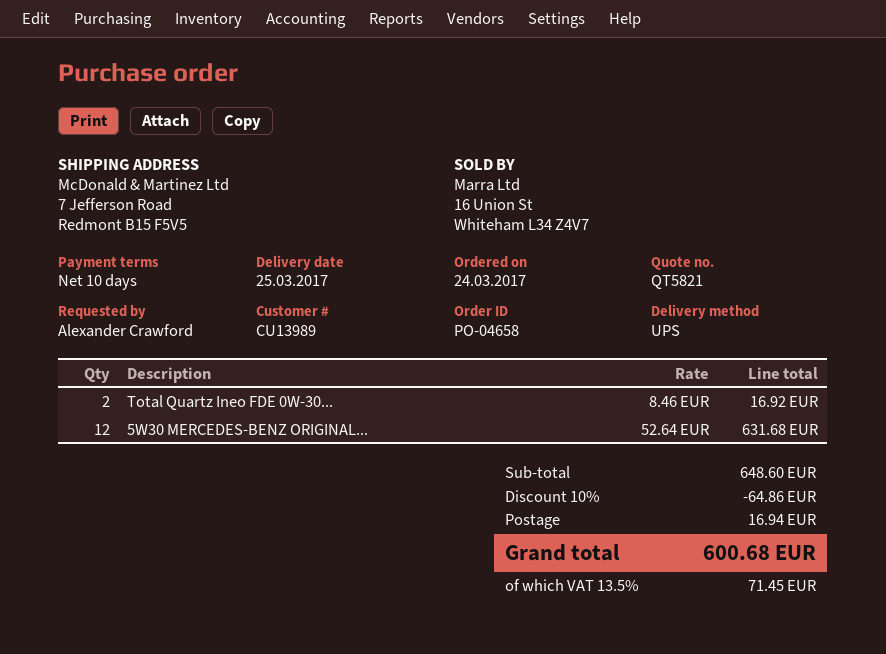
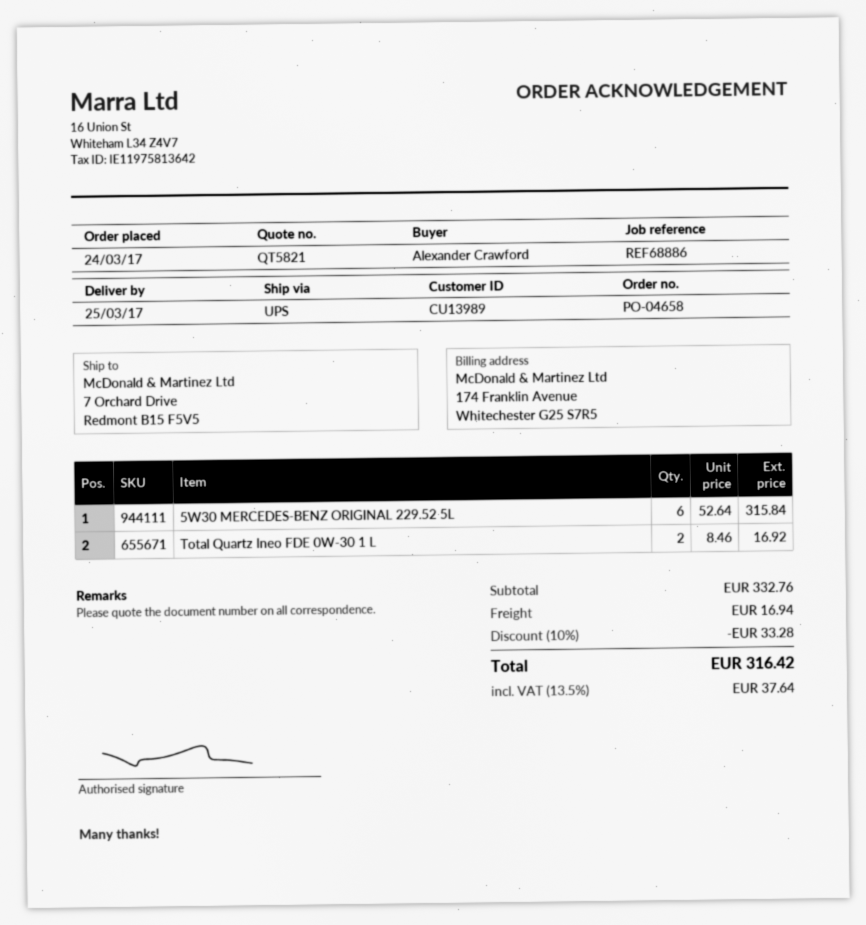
ship to: 7 Jefferson Road, Redmont B15 F5V5 -> 7 Orchard Drive, Redmont B15 F5V5
5W30 MERCEDES-BENZ ORIGINAL...: 12 x 52.64 = 631.68 -> 6 x 52.64 = 315.84
subtotal: 648.60 -> 332.76
discount: 10% = 64.86 -> 10% = 33.28
tax: 13.5% = 71.45 -> 13.5% = 37.64
total: 600.68 -> 316.42

